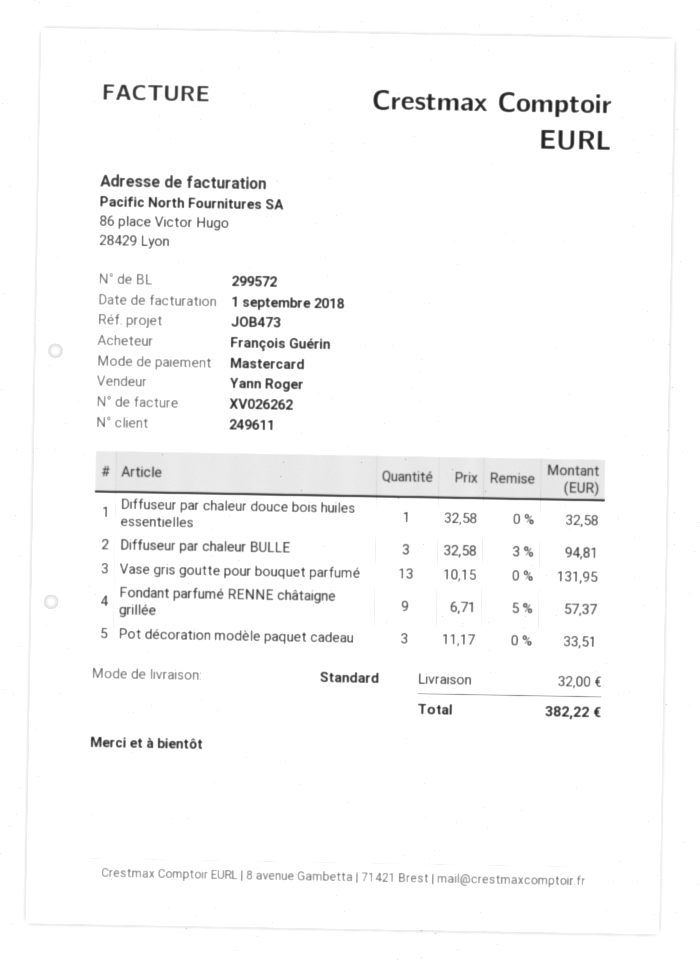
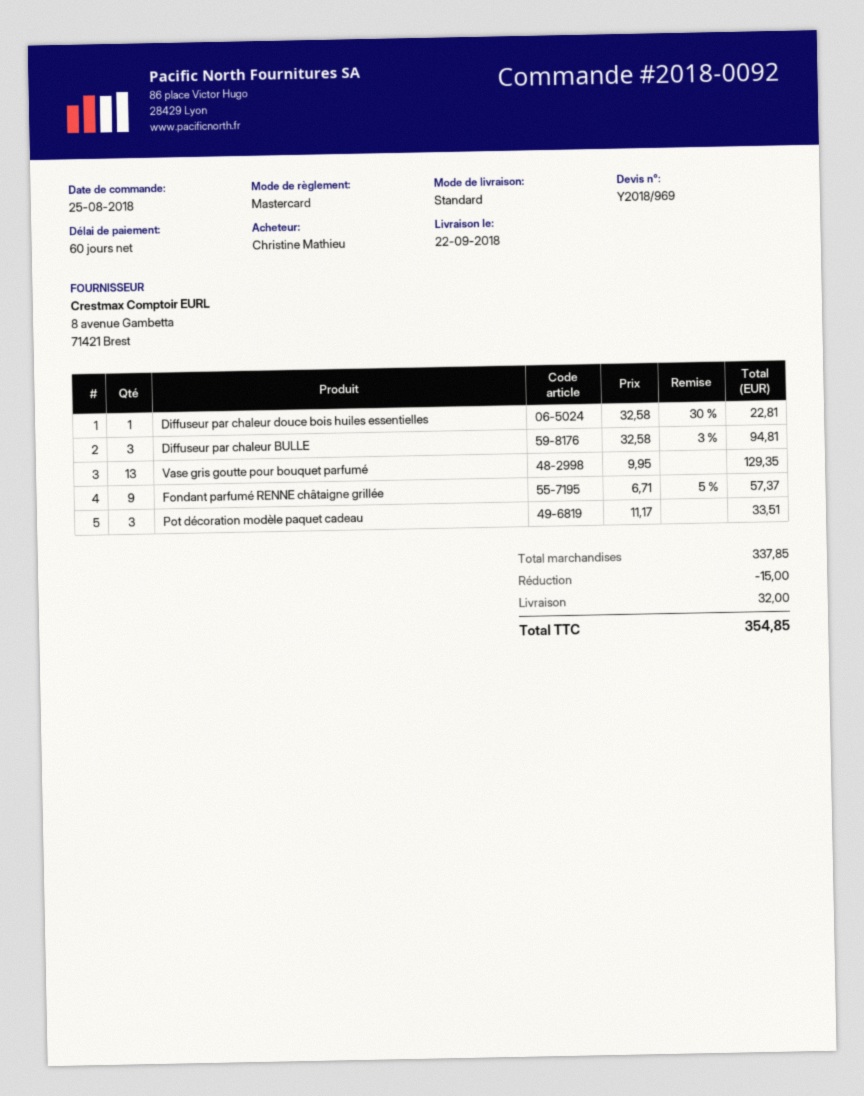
ordered by: François Guérin -> Christine Mathieu
Diffuseur par chaleur douce bois huiles essentielles: 1 x 32.58 = 32.58 -> 1 x 32.58 - 30% = 22.81
Vase gris goutte pour bouquet parfumé: 13 x 10.15 = 131.95 -> 13 x 9.95 = 129.35
discount: none -> 15.00
total: 382.22 -> 354.85

